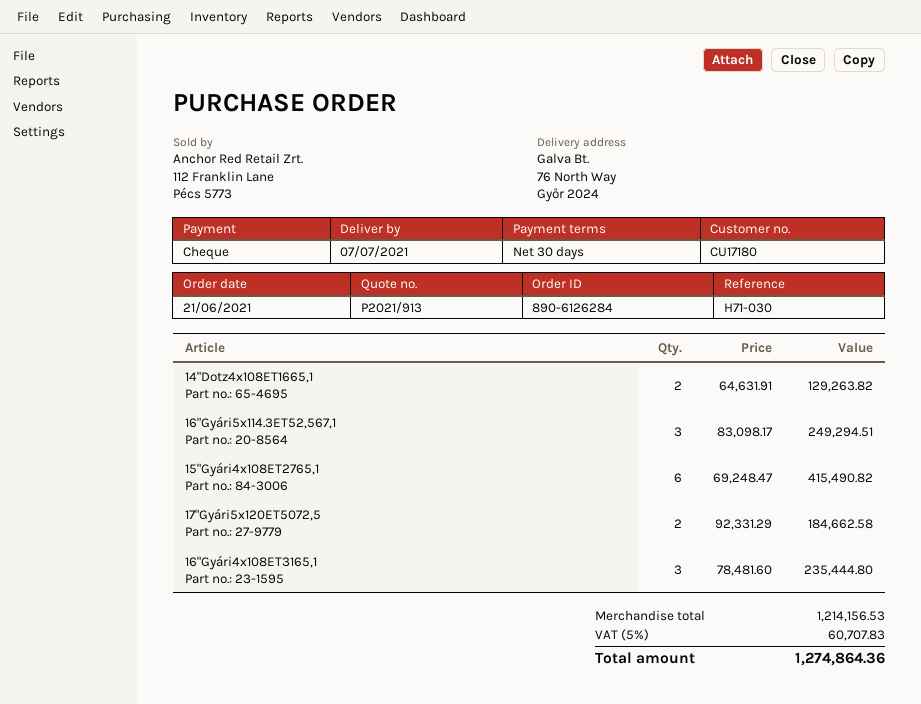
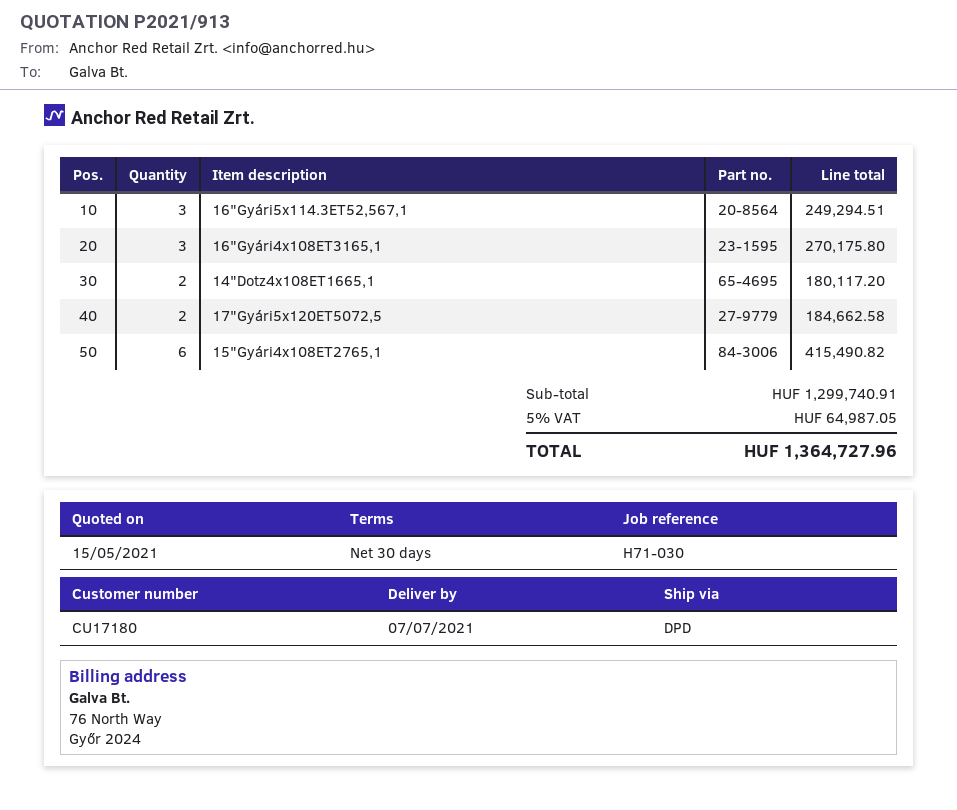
14"Dotz4x108ET1665,1: 2 for 129263.82 -> 2 for 180117.20
16"Gyári4x108ET3165,1: 3 for 235444.80 -> 3 for 270175.80
subtotal: 1214156.53 -> 1299740.91
tax: 5% = 60707.83 -> 5% = 64987.05
total: 1274864.36 -> 1364727.96

